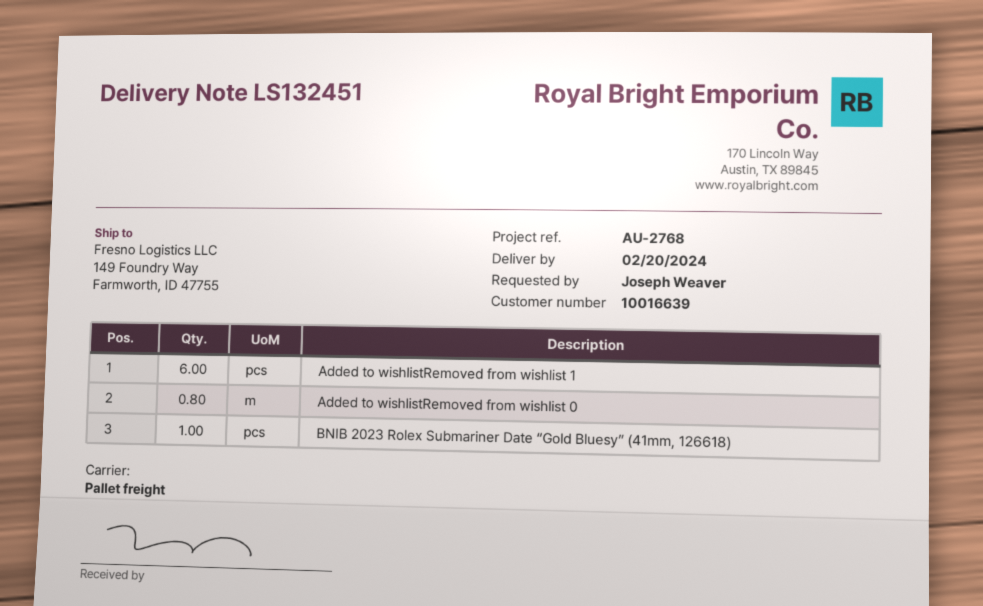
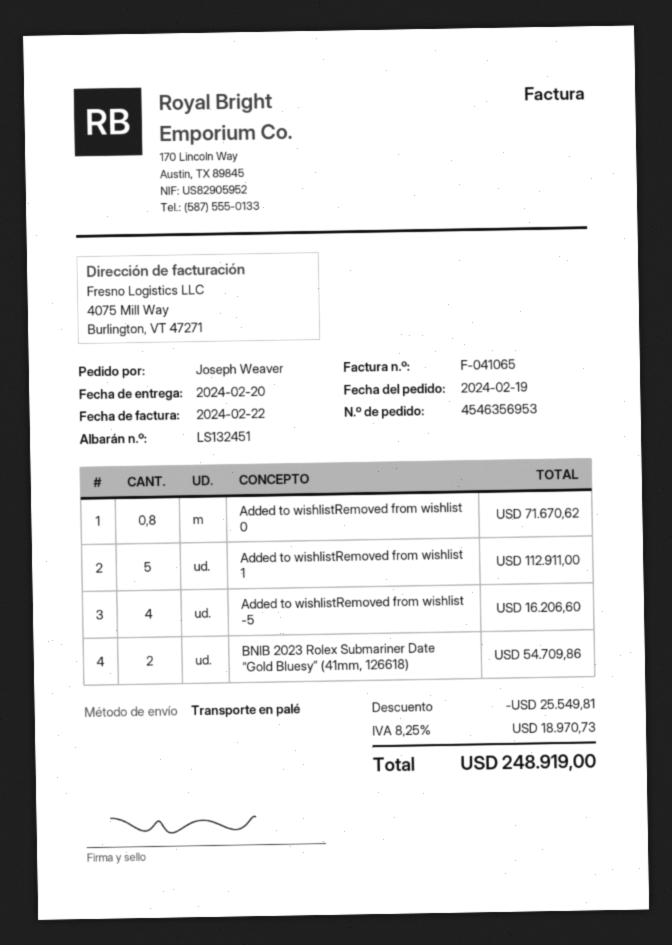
Added to wishlistRemoved from wishlist 1: 6 -> 5
BNIB 2023 Rolex Submariner Date “Gold Bluesy” (41mm, 126618): 1 -> 2
Added to wishlistRemoved from wishlist -5: none -> 4

